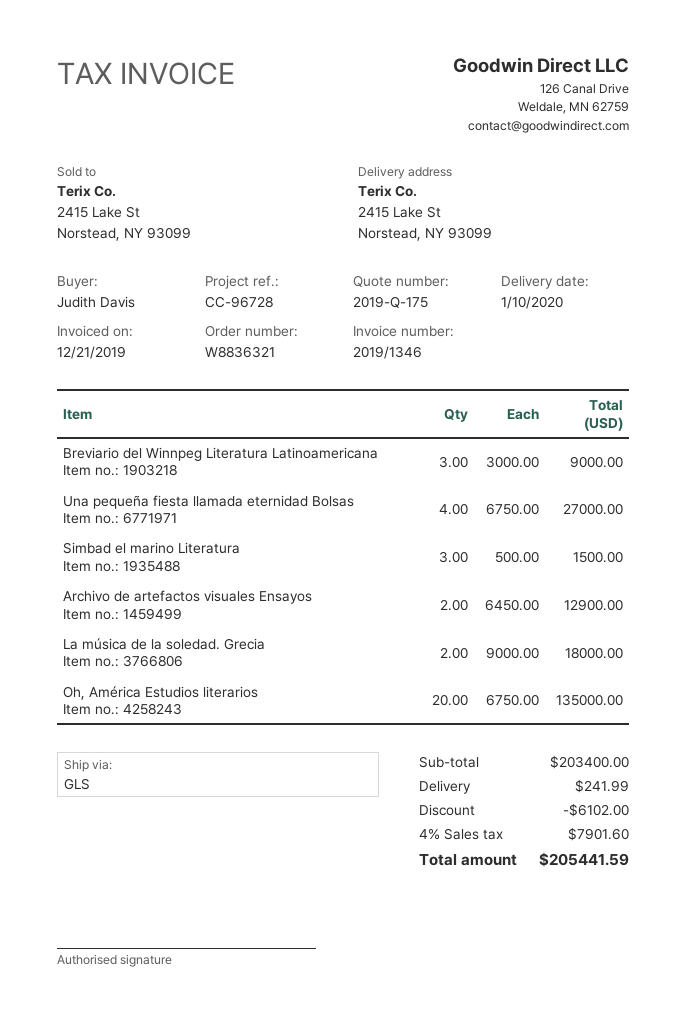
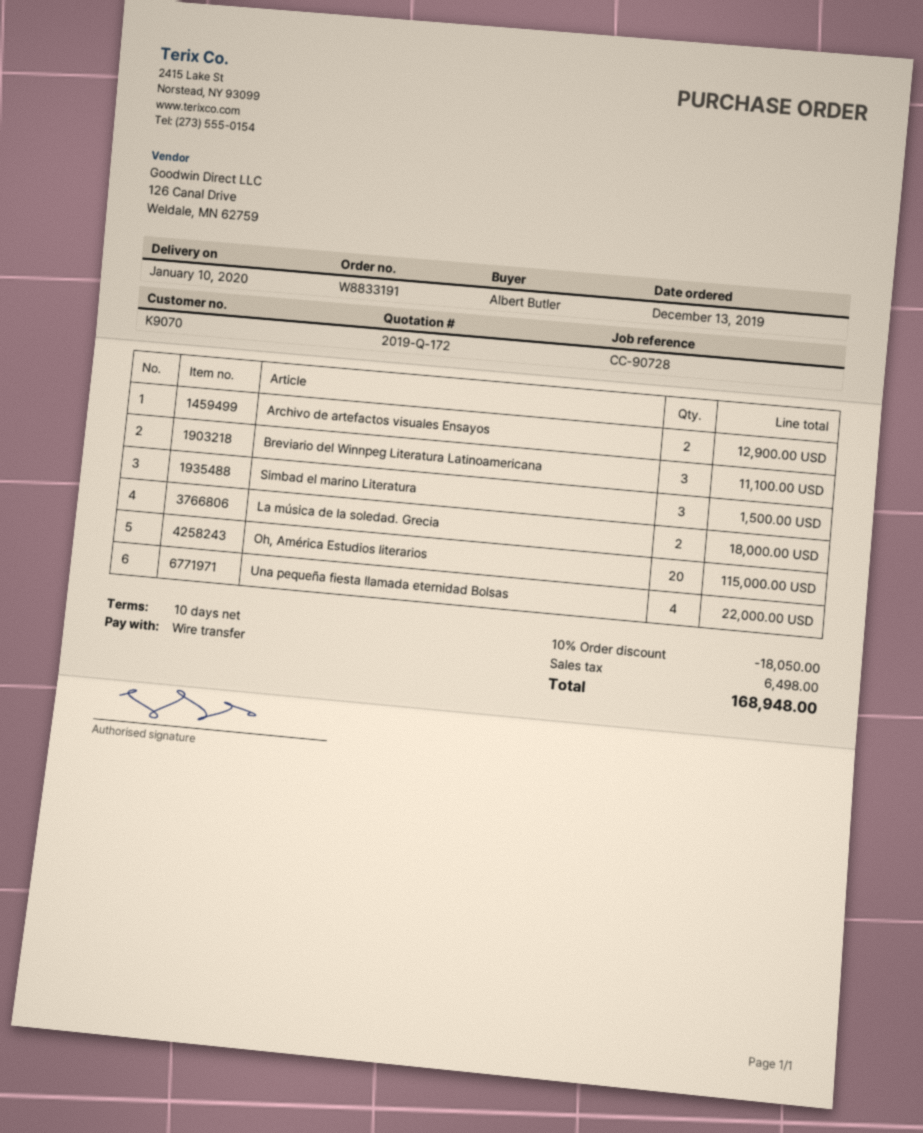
quote number: 2019-Q-175 -> 2019-Q-172
order number: W8836321 -> W8833191
reference: CC-96728 -> CC-90728
ordered by: Judith Davis -> Albert Butler
Breviario del Winnpeg Literatura Latinoamericana: 3 for 9000.00 -> 3 for 11100.00
Una pequeña fiesta llamada eternidad Bolsas: 4 for 27000.00 -> 4 for 22000.00
Oh, América Estudios literarios: 20 for 135000.00 -> 20 for 115000.00
discount: 6102.00 -> 18050.00
shipping: 241.99 -> none
tax: 7901.60 -> 6498.00
total: 205441.59 -> 168948.00

